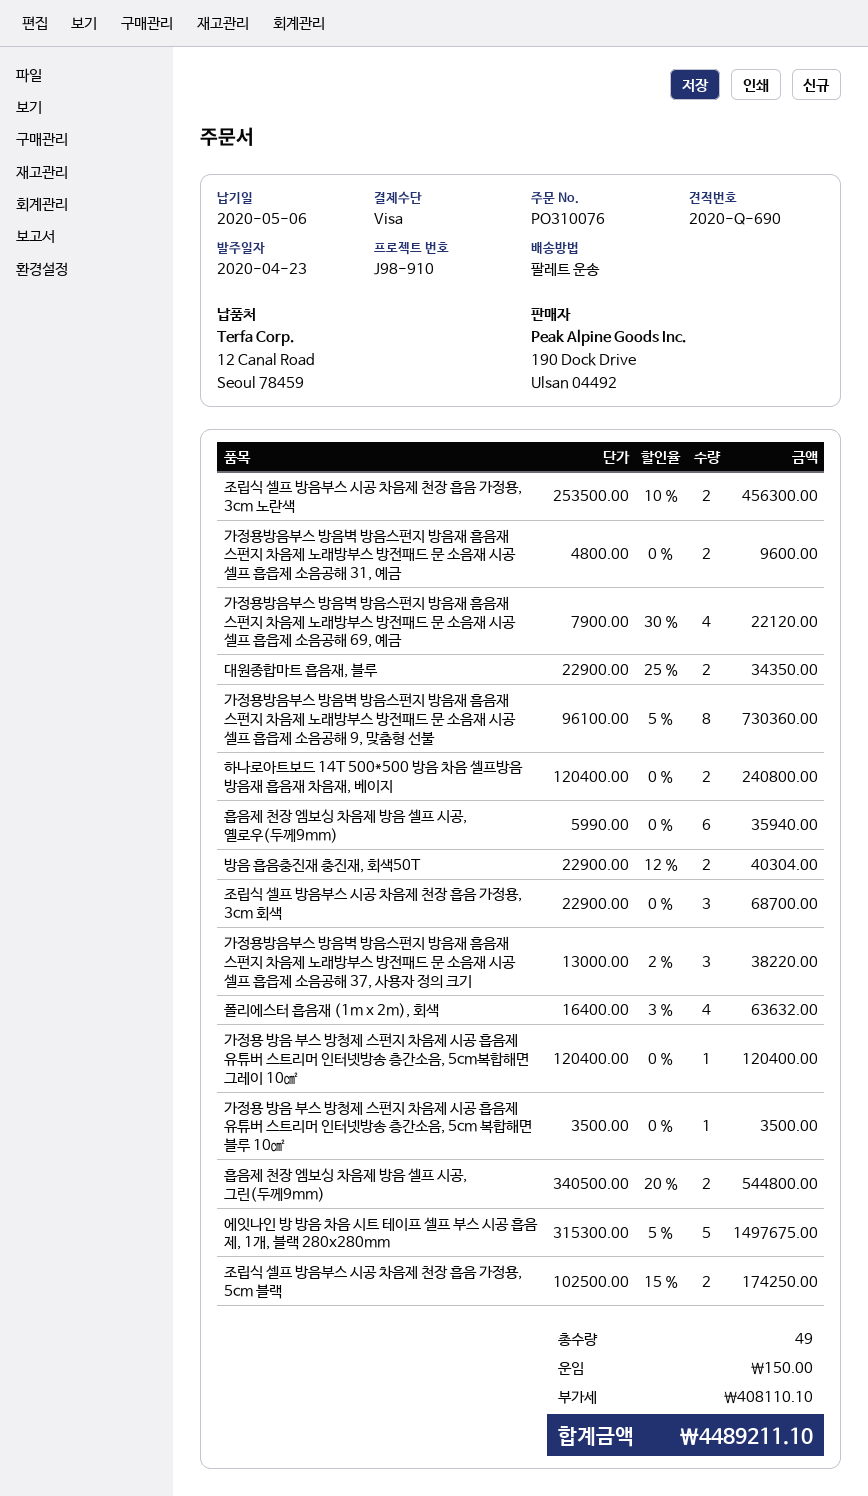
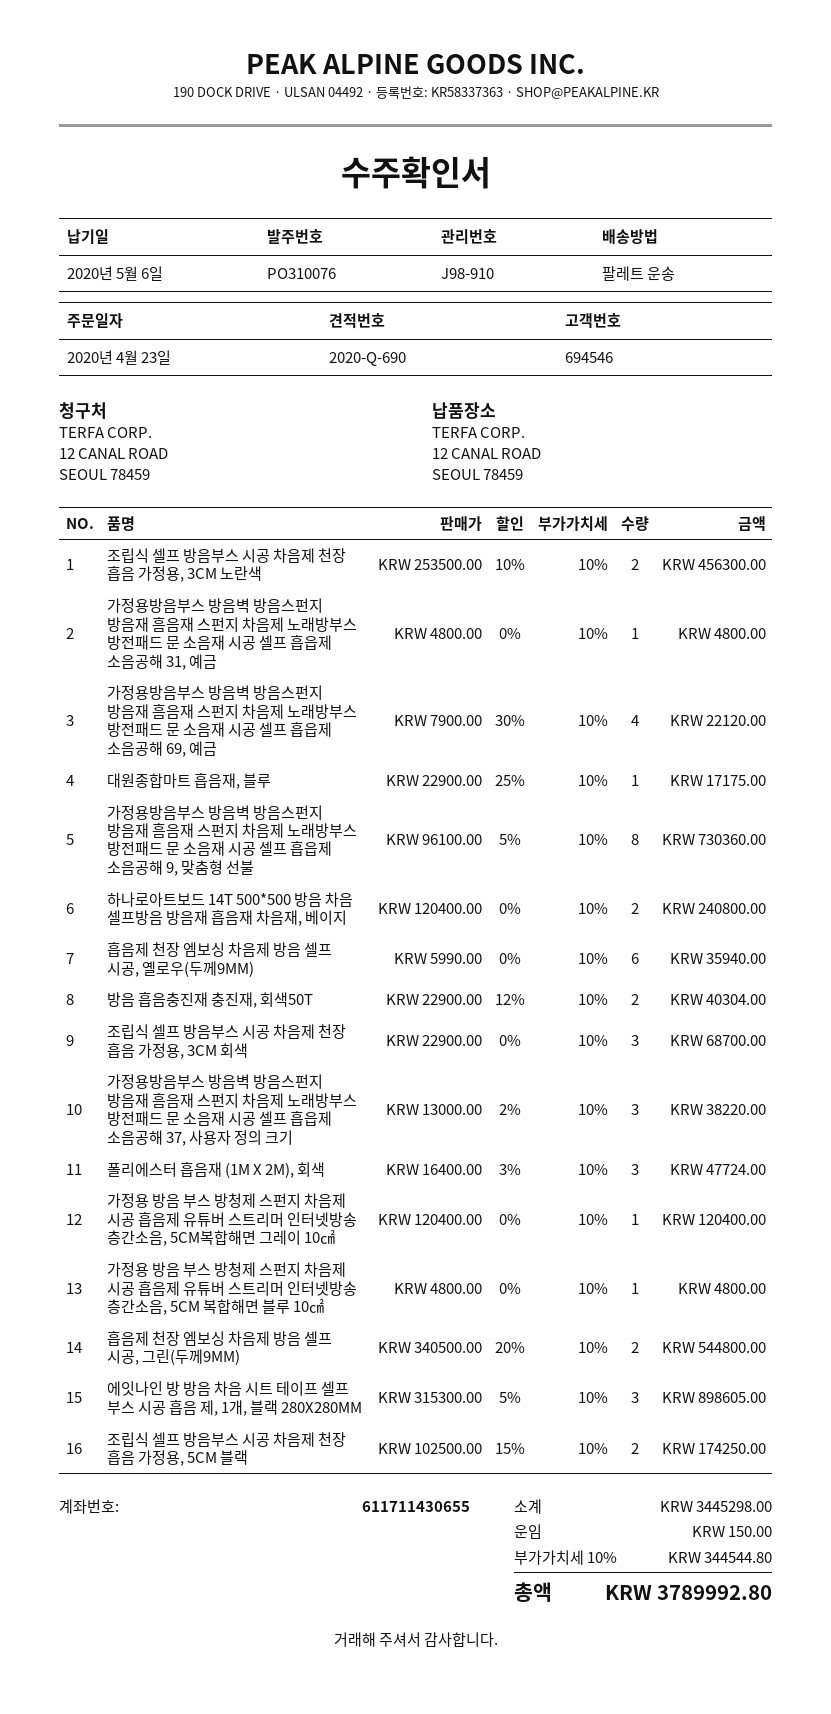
가정용방음부스 방음벽 방음스펀지 방음재 흠음재 스펀지 차음제 노래방부스 방전패드 문 소음재 시공 셀프 흡읍제 소음공해 31, 예금: 2 x 4800.00 = 9600.00 -> 1 x 4800.00 = 4800.00
대원종합마트 흡음재, 블루: 2 x 22900.00 - 25% = 34350.00 -> 1 x 22900.00 - 25% = 17175.00
폴리에스터 흡음재 (1m x 2m), 회색: 4 x 16400.00 - 3% = 63632.00 -> 3 x 16400.00 - 3% = 47724.00
가정용 방음 부스 방청제 스펀지 차음제 시공 흡음제 유튜버 스트리머 인터넷방송 층간소음, 5cm 복합해면 블루 10㎠: 1 x 3500.00 = 3500.00 -> 1 x 4800.00 = 4800.00
에잇나인 방 방음 차음 시트 테이프 셀프 부스 시공 흡음 제, 1개, 블랙 280x280mm: 5 x 315300.00 - 5% = 1497675.00 -> 3 x 315300.00 - 5% = 898605.00
tax: 408110.10 -> 344544.80
total: 4489211.10 -> 3789992.80

